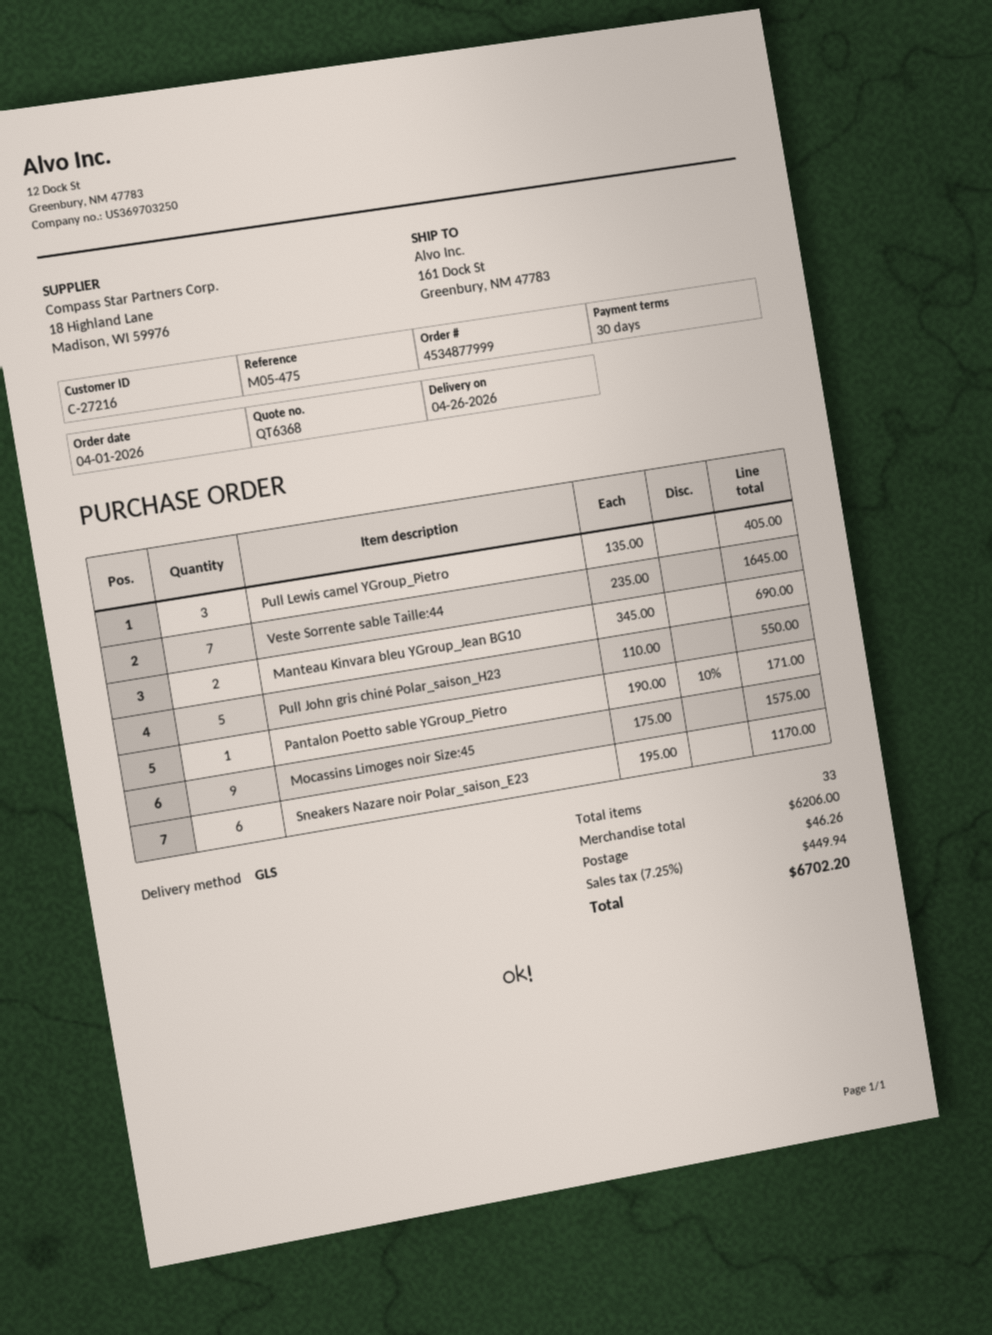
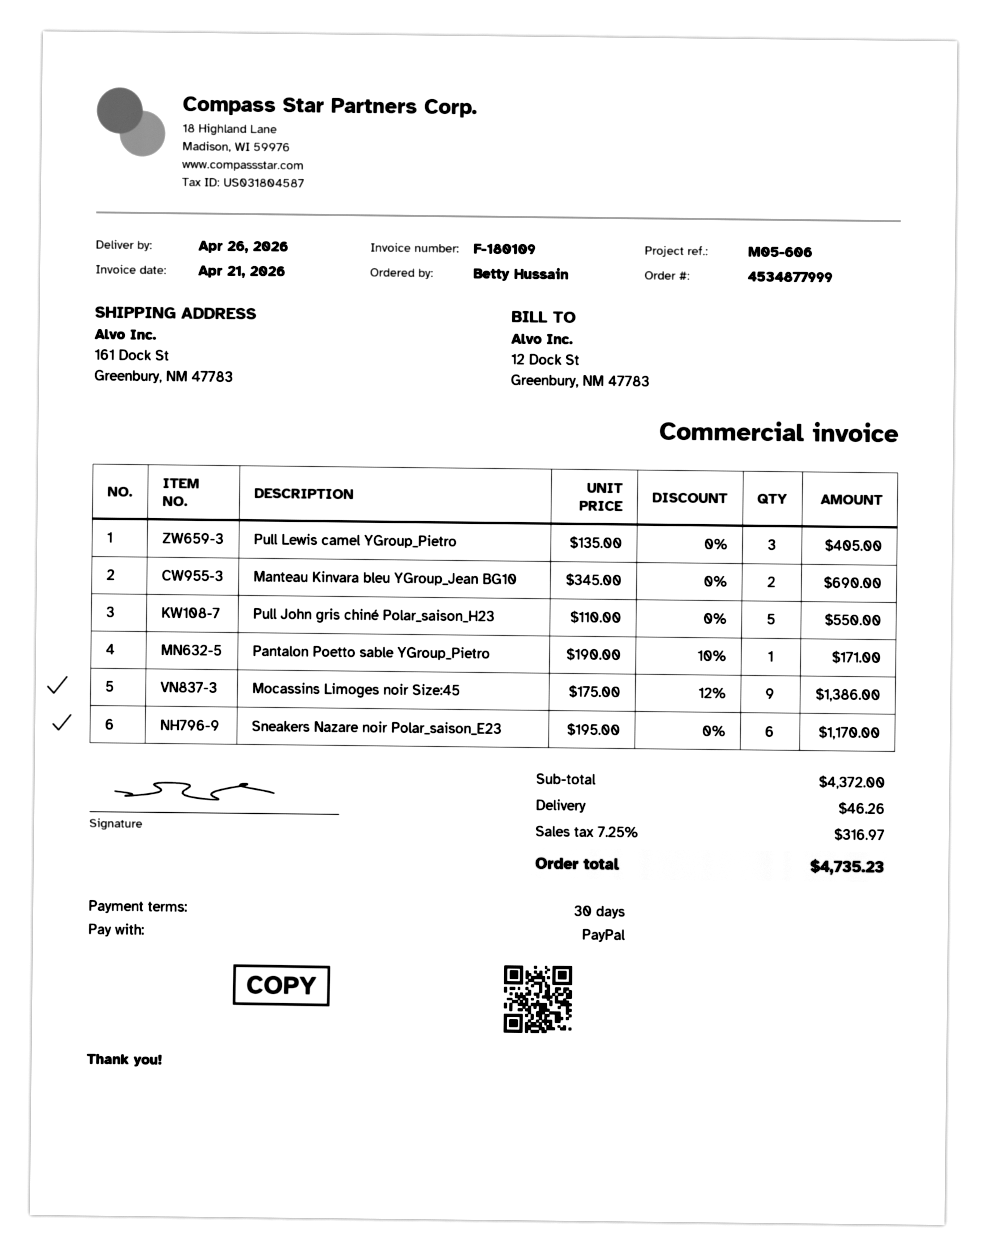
reference: M05-475 -> M05-606
Veste Sorrente sable Taille:44: 7 x 235.00 = 1645.00 -> none
Mocassins Limoges noir Size:45: 9 x 175.00 = 1575.00 -> 9 x 175.00 - 12% = 1386.00
subtotal: 6206.00 -> 4372.00
tax: 7.25% = 449.94 -> 7.25% = 316.97
total: 6702.20 -> 4735.23

